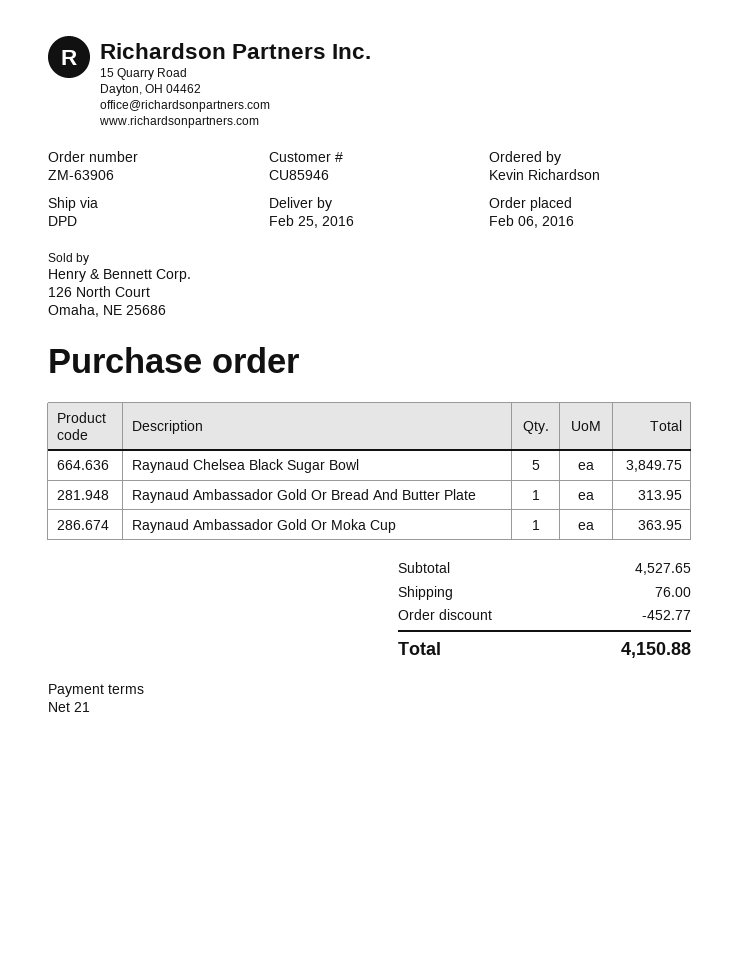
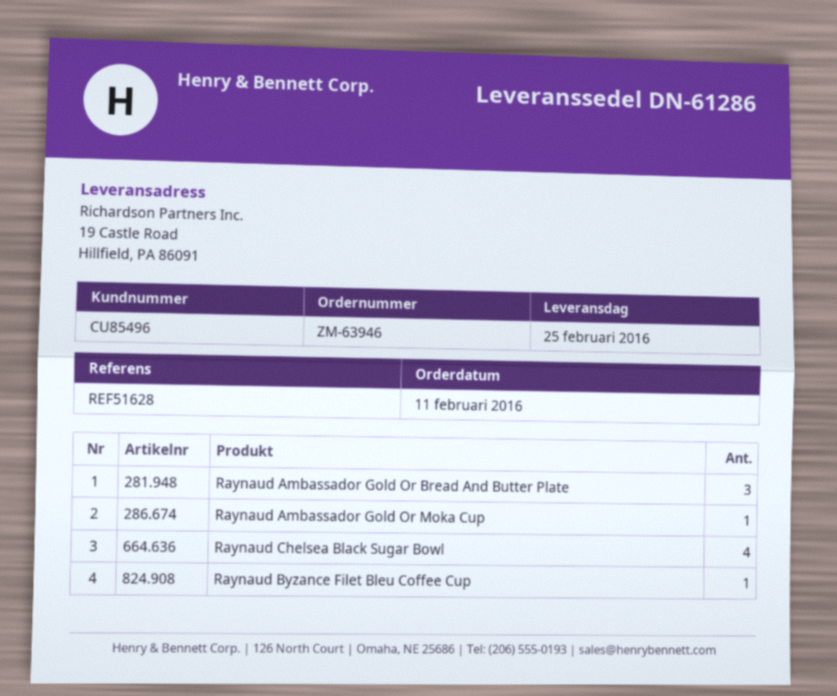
order number: ZM-63906 -> ZM-63946
order date: 2016-02-06 -> 2016-02-11
customer number: CU85946 -> CU85496
Raynaud Chelsea Black Sugar Bowl: 5 -> 4
Raynaud Ambassador Gold Or Bread And Butter Plate: 1 -> 3
Raynaud Byzance Filet Bleu Coffee Cup: none -> 1

